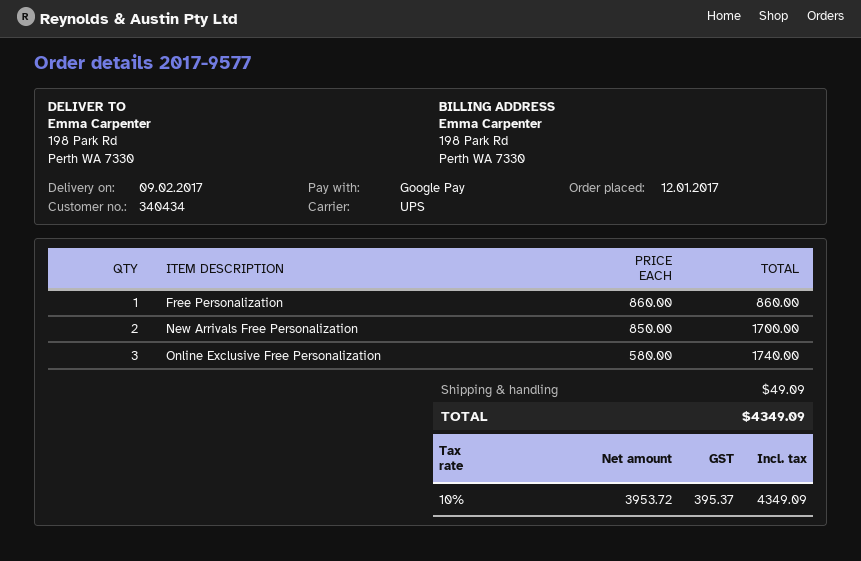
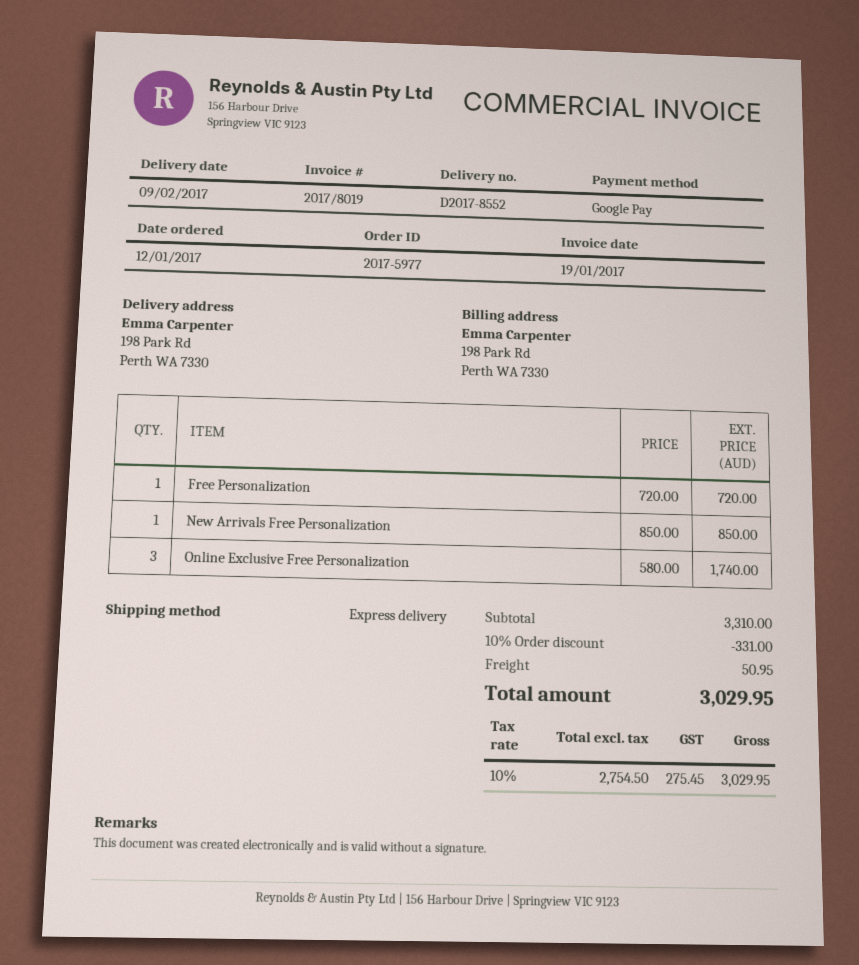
order number: 2017-9577 -> 2017-5977
shipping method: UPS -> express
Free Personalization: 1 x 860.00 = 860.00 -> 1 x 720.00 = 720.00
New Arrivals Free Personalization: 2 x 850.00 = 1700.00 -> 1 x 850.00 = 850.00
discount: none -> 10% = 331.00
shipping: 49.09 -> 50.95
net: 3953.72 -> 2754.50
tax: 10% = 395.37 -> 10% = 275.45
total: 4349.09 -> 3029.95

